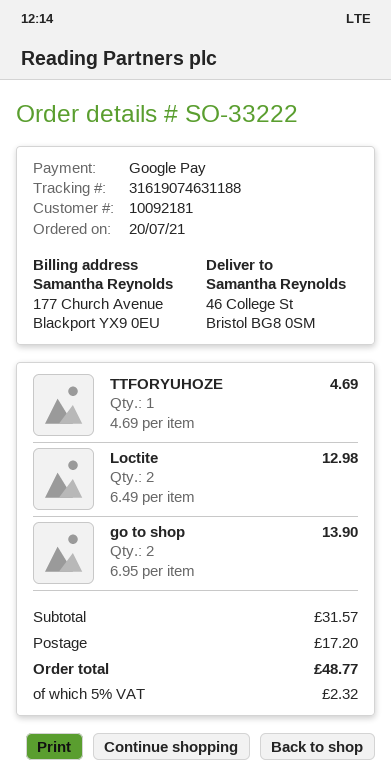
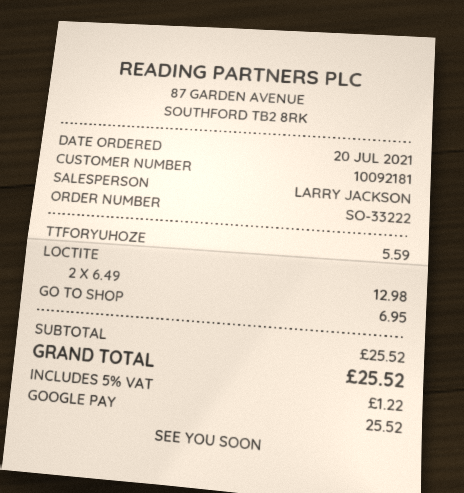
TTFORYUHOZE: 1 x 4.69 = 4.69 -> 1 x 5.59 = 5.59
go to shop: 2 x 6.95 = 13.90 -> 1 x 6.95 = 6.95
subtotal: 31.57 -> 25.52
shipping: 17.20 -> none
tax: 5% = 2.32 -> 5% = 1.22
total: 48.77 -> 25.52

